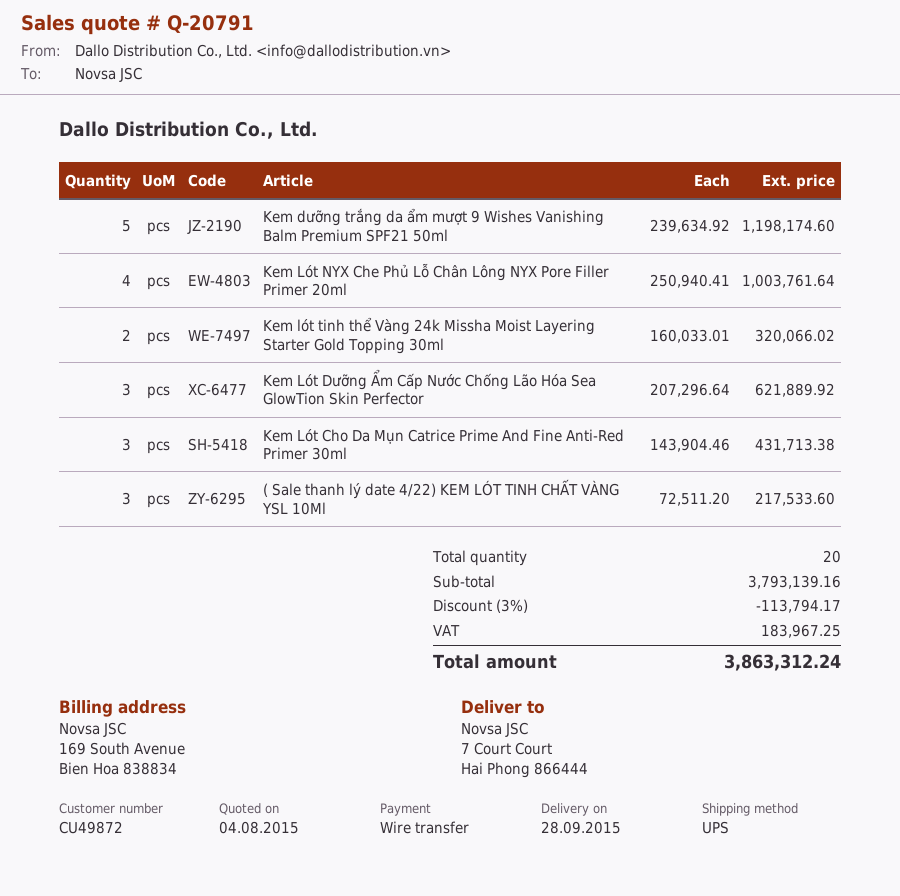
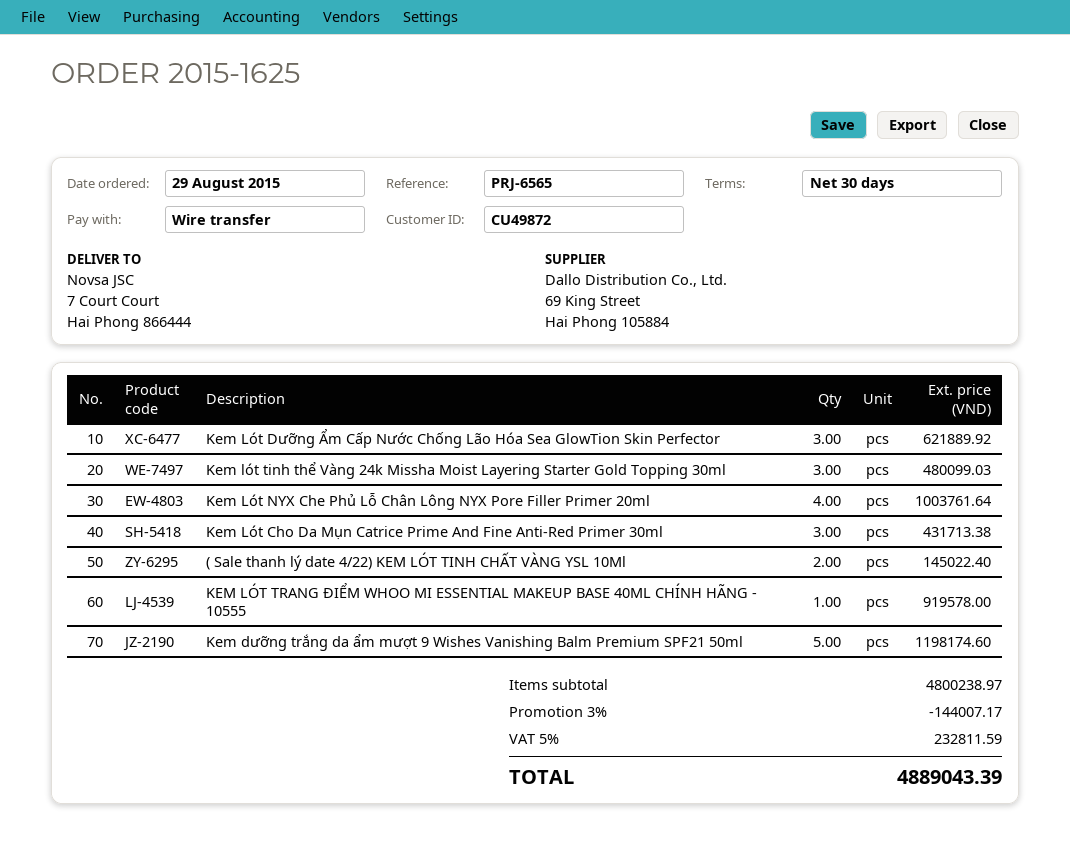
Kem lót tinh thể Vàng 24k Missha Moist Layering Starter Gold Topping 30ml: 2 for 320066.02 -> 3 for 480099.03
( Sale thanh lý date 4/22) KEM LÓT TINH CHẤT VÀNG YSL 10Ml: 3 for 217533.60 -> 2 for 145022.40
KEM LÓT TRANG ĐIỂM WHOO MI ESSENTIAL MAKEUP BASE 40ML CHÍNH HÃNG - 10555: none -> 1 for 919578.00
subtotal: 3793139.16 -> 4800238.97
discount: 3% = 113794.17 -> 3% = 144007.17
tax: 183967.25 -> 232811.59
total: 3863312.24 -> 4889043.39

